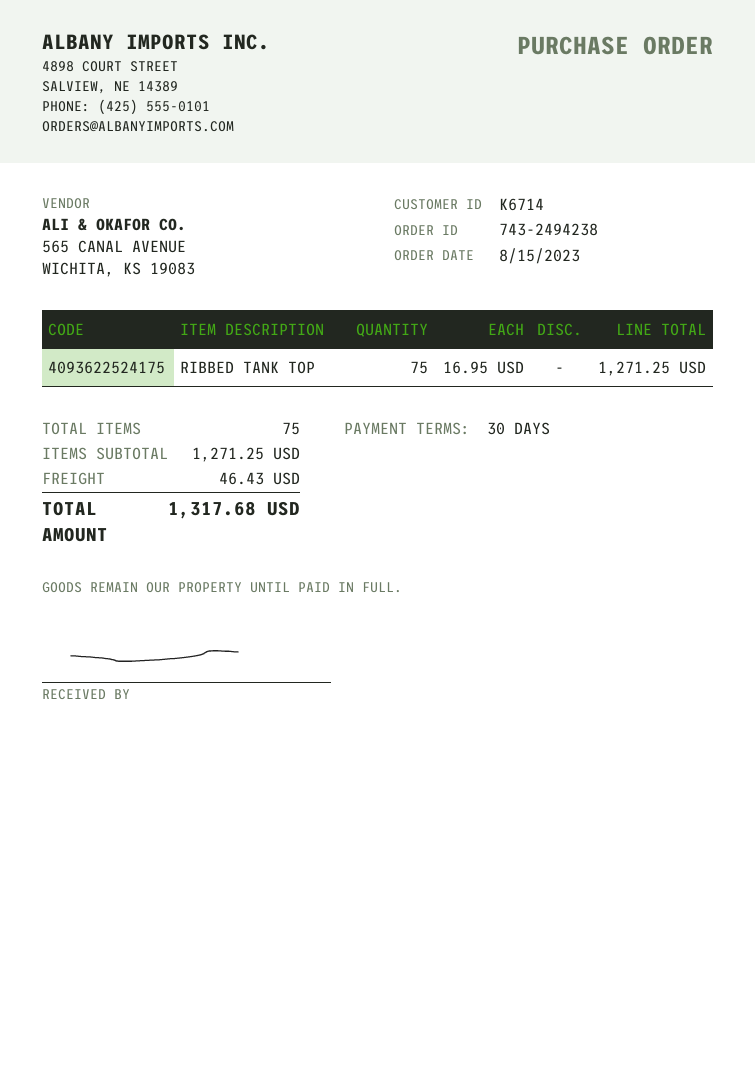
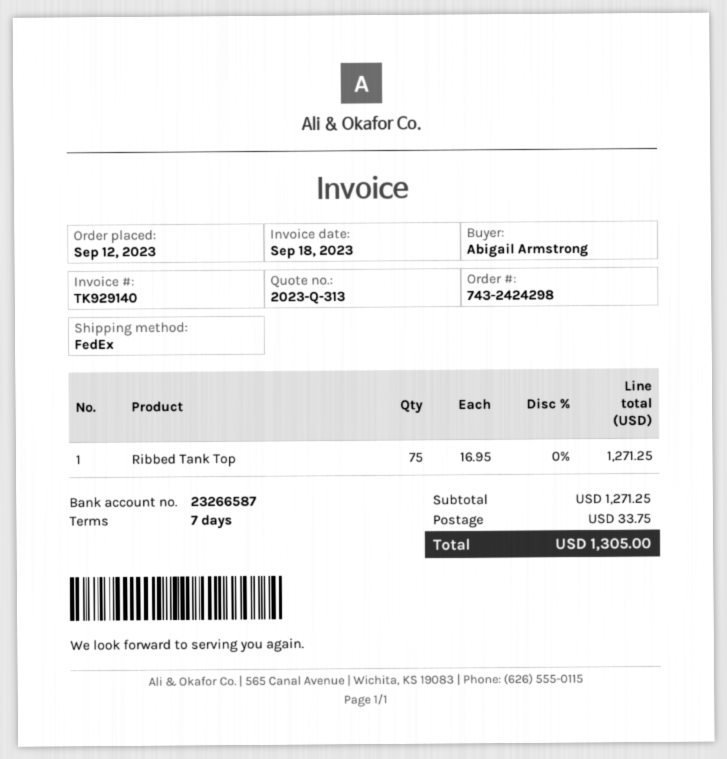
order number: 743-2494238 -> 743-2424298
order date: 2023-08-15 -> 2023-09-12
payment terms: 30 days -> 7 days
shipping: 46.43 -> 33.75
total: 1317.68 -> 1305.00

